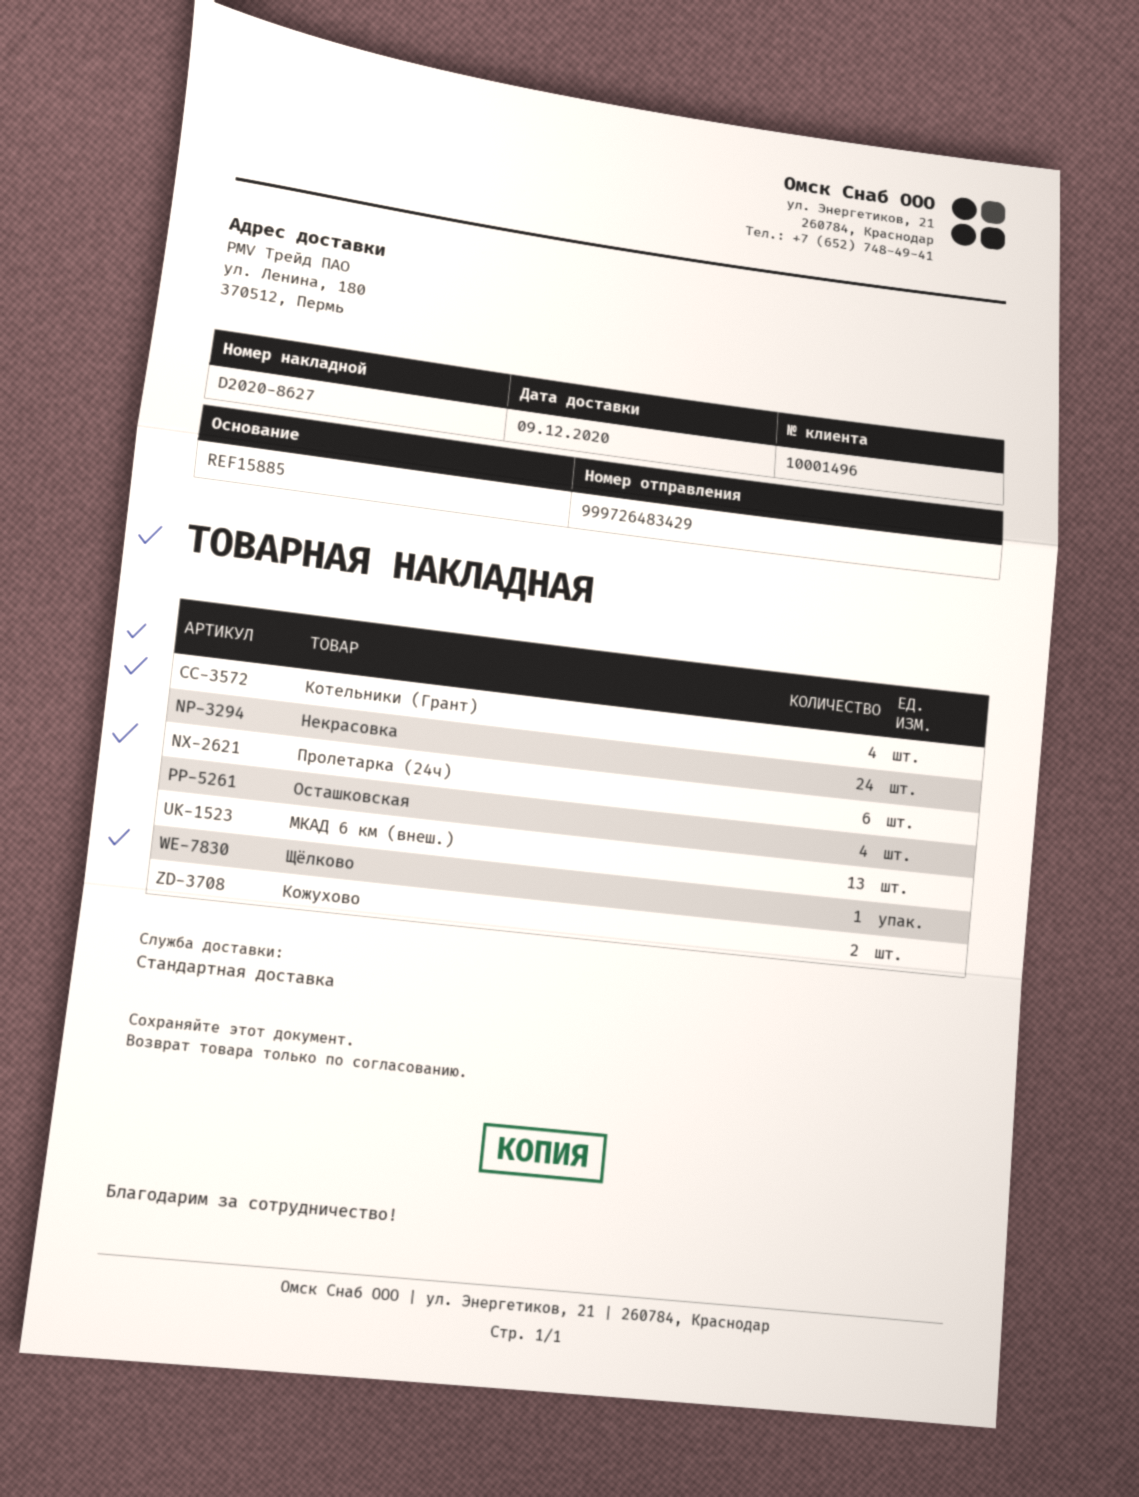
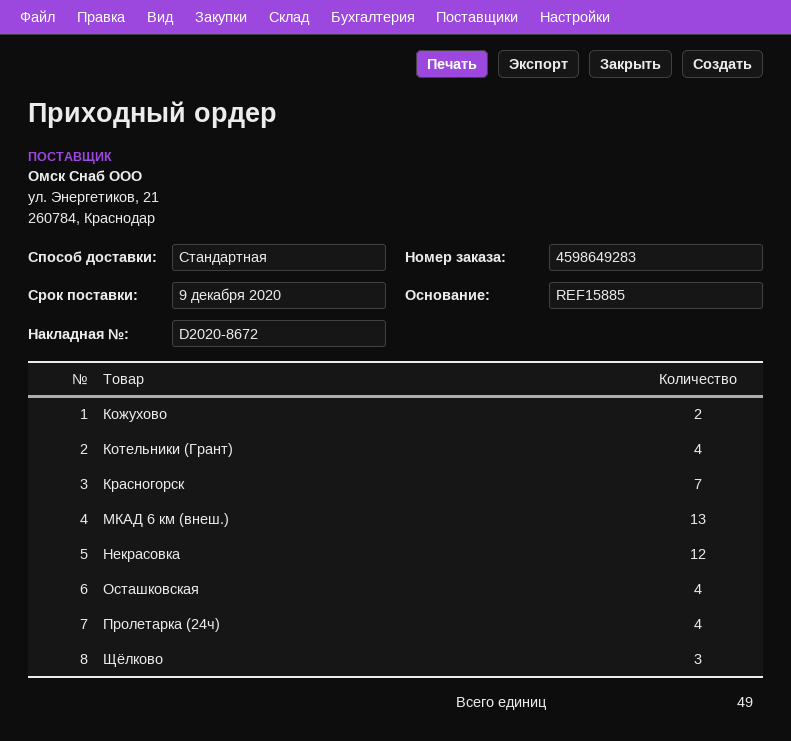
delivery note number: D2020-8627 -> D2020-8672
Некрасовка: 24 -> 12
Пролетарка (24ч): 6 -> 4
Щёлково: 1 -> 3
Красногорск: none -> 7

